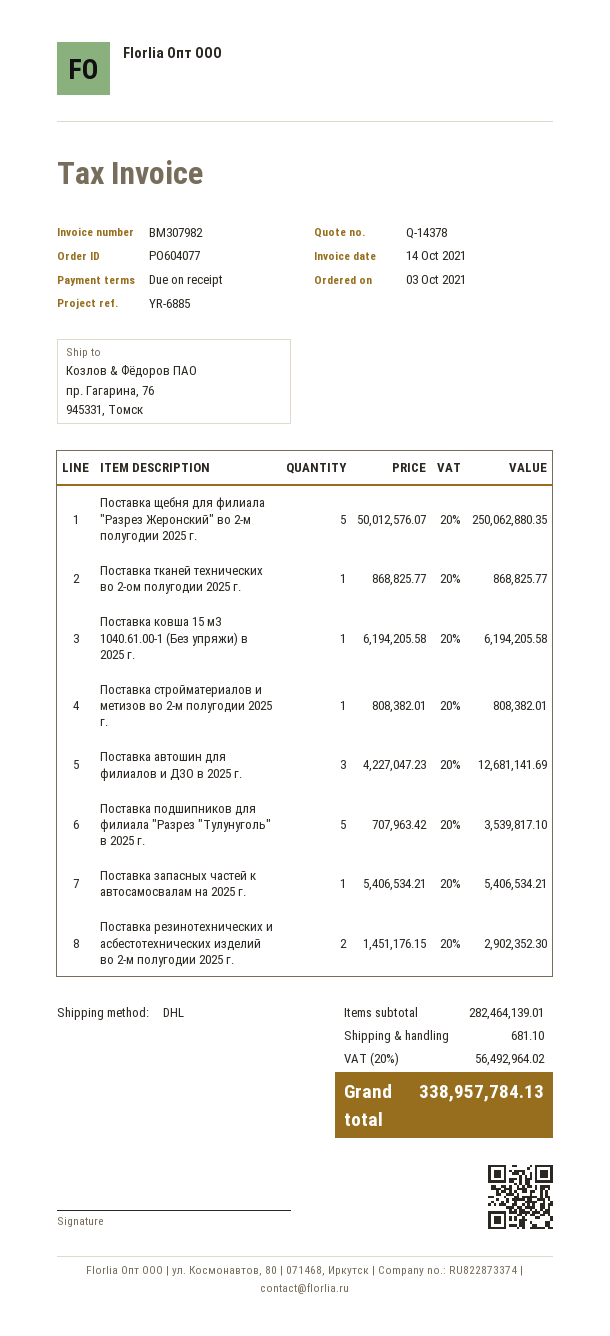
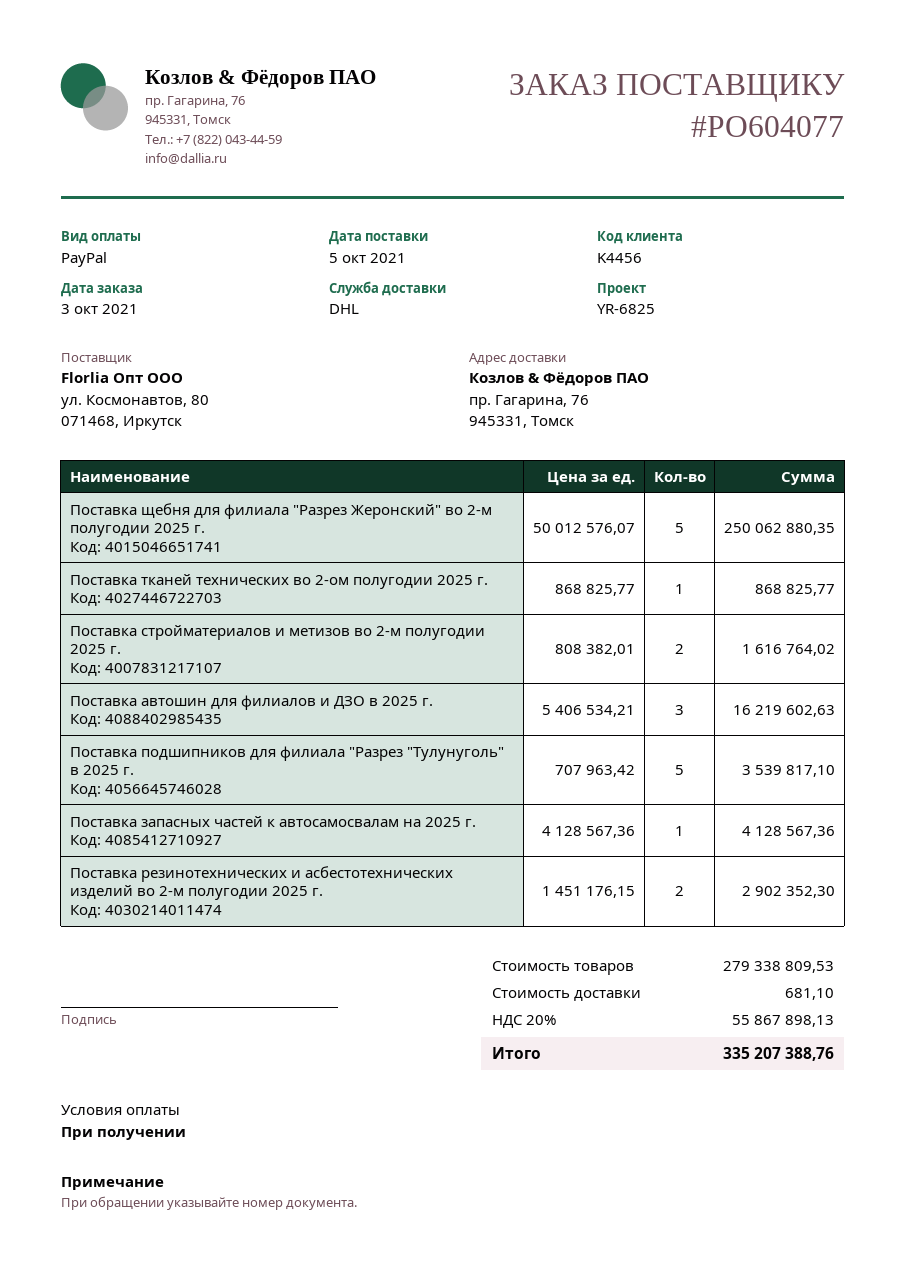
reference: YR-6885 -> YR-6825
Поставка ковша 15 м3 1040.61.00-1 (Без упряжи) в 2025 г.: 1 x 6194205.58 = 6194205.58 -> none
Поставка стройматериалов и метизов во 2-м полугодии 2025 г.: 1 x 808382.01 = 808382.01 -> 2 x 808382.01 = 1616764.02
Поставка автошин для филиалов и ДЗО в 2025 г.: 3 x 4227047.23 = 12681141.69 -> 3 x 5406534.21 = 16219602.63
Поставка запасных частей к автосамосвалам на 2025 г.: 1 x 5406534.21 = 5406534.21 -> 1 x 4128567.36 = 4128567.36
subtotal: 282464139.01 -> 279338809.53
tax: 20% = 56492964.02 -> 20% = 55867898.13
total: 338957784.13 -> 335207388.76

